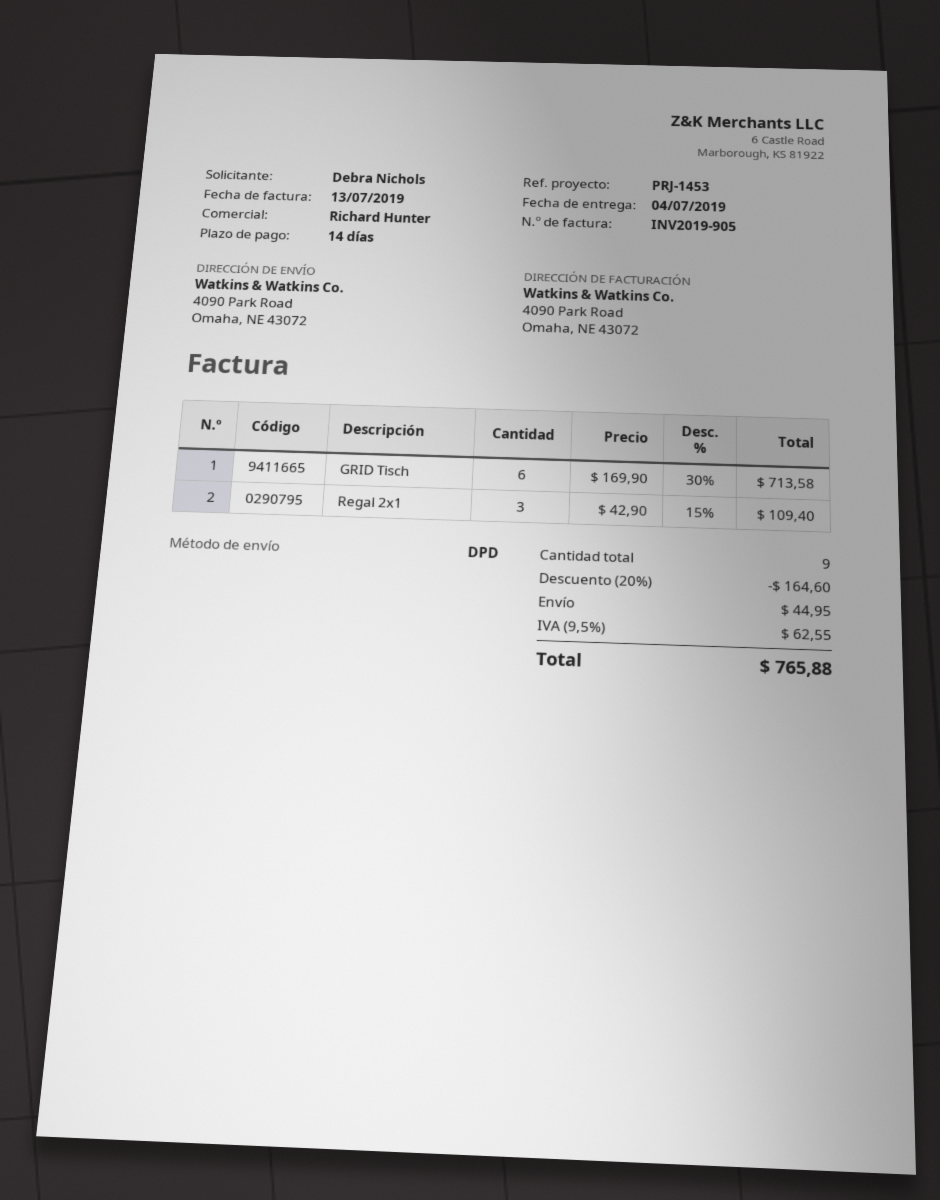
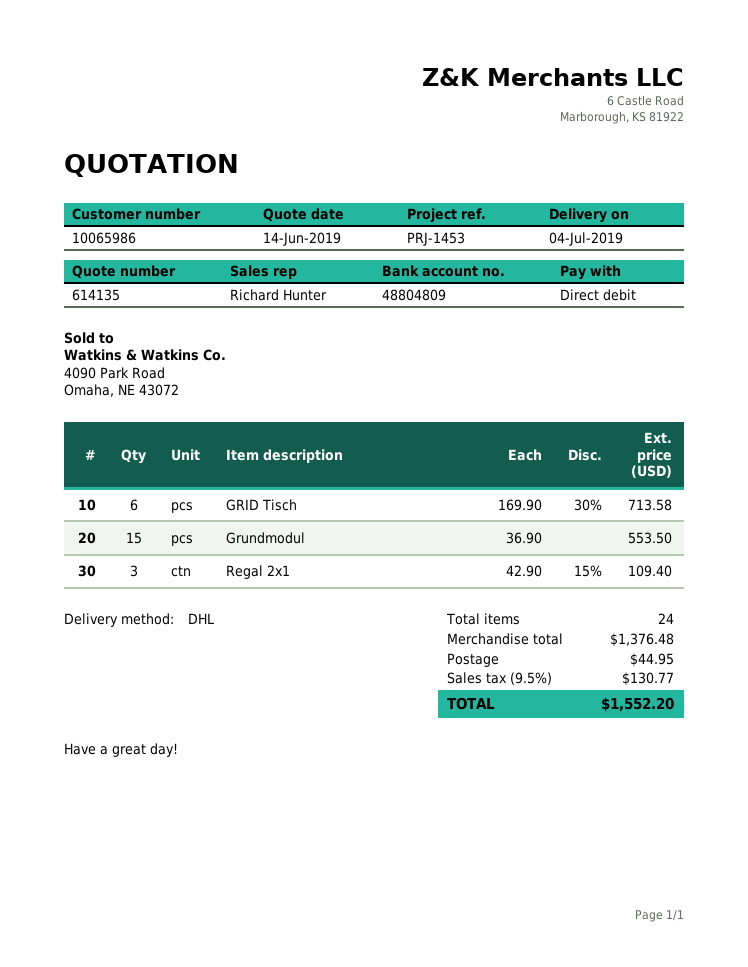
shipping method: DPD -> DHL
Grundmodul: none -> 15 x 36.90 = 553.50
total quantity: 9 -> 24
discount: 20% = 164.60 -> none
tax: 9.5% = 62.55 -> 9.5% = 130.77
total: 765.88 -> 1552.20

